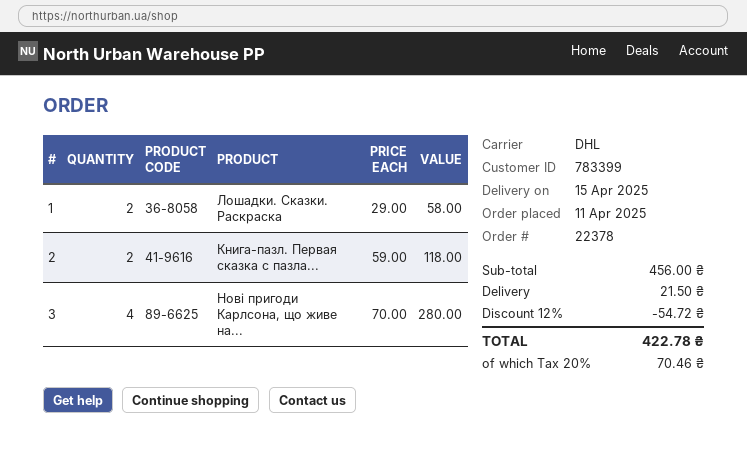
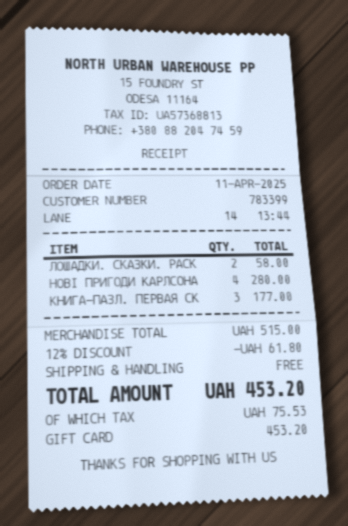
Книга-пазл. Первая сказка с пазла...: 2 for 118.00 -> 3 for 177.00
subtotal: 456.00 -> 515.00
discount: 12% = 54.72 -> 12% = 61.80
shipping: 21.50 -> 0.00
tax: 70.46 -> 75.53
total: 422.78 -> 453.20

